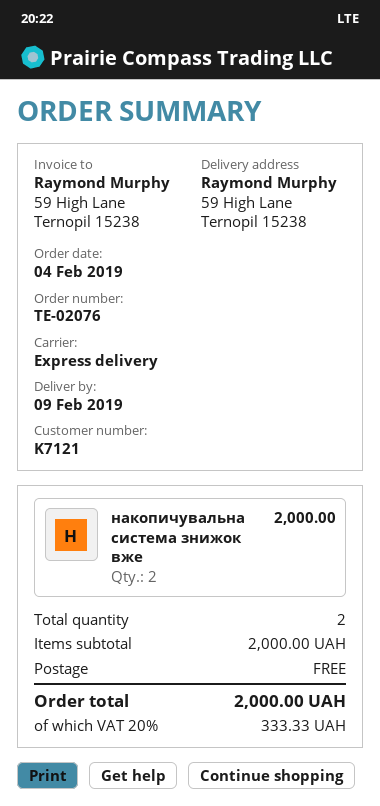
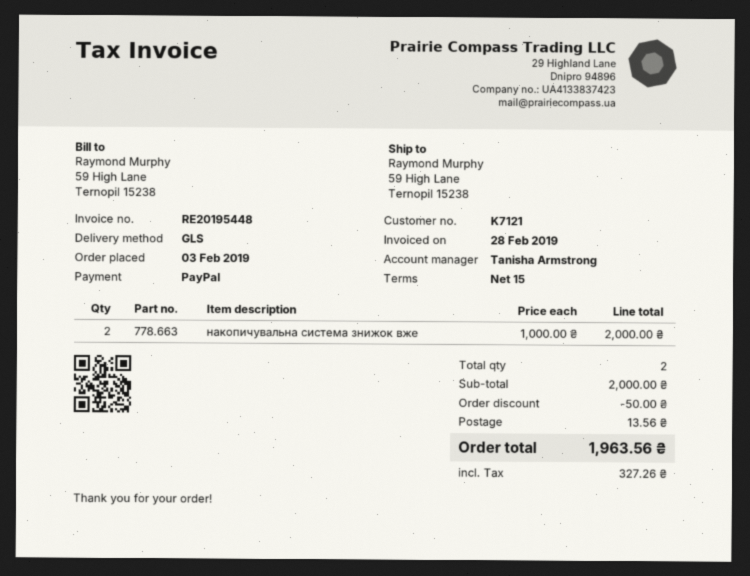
order date: 2019-02-04 -> 2019-02-03
shipping method: express -> GLS
discount: none -> 50.00
shipping: 0.00 -> 13.56
tax: 333.33 -> 327.26
total: 2000.00 -> 1963.56

